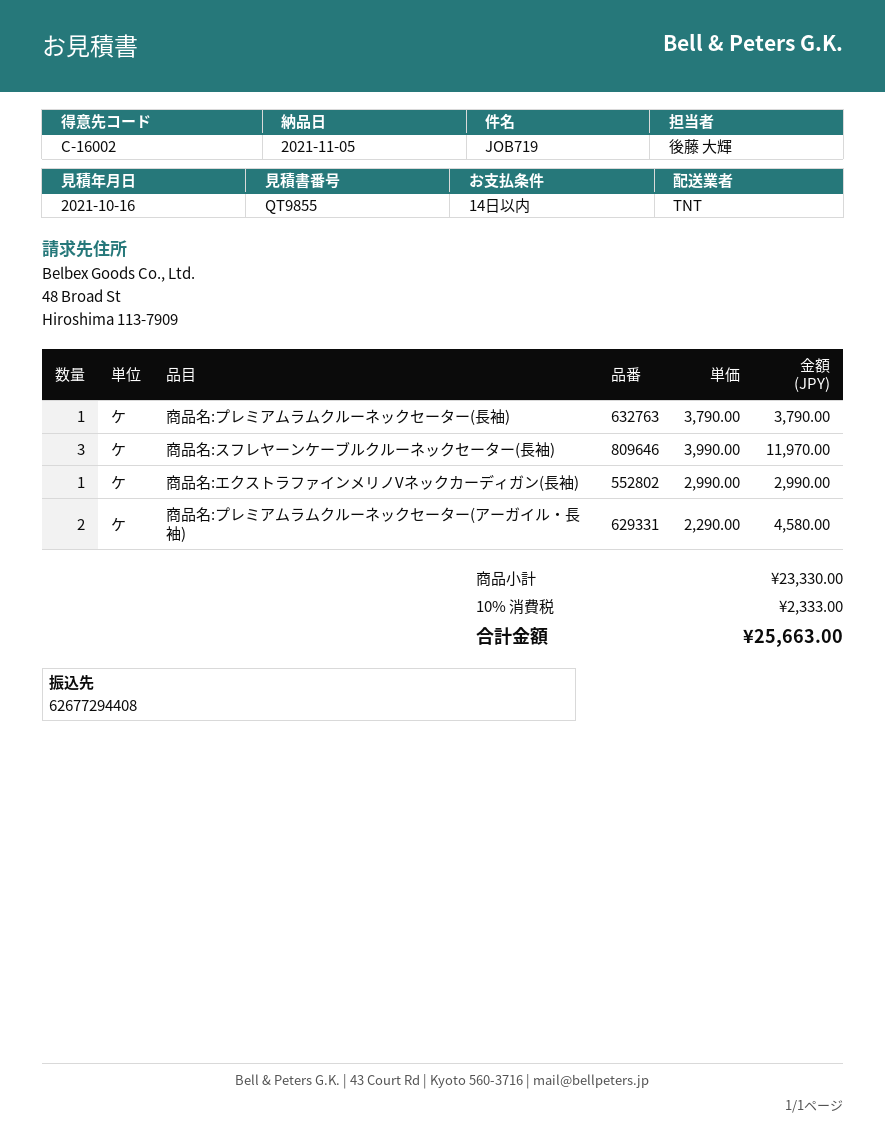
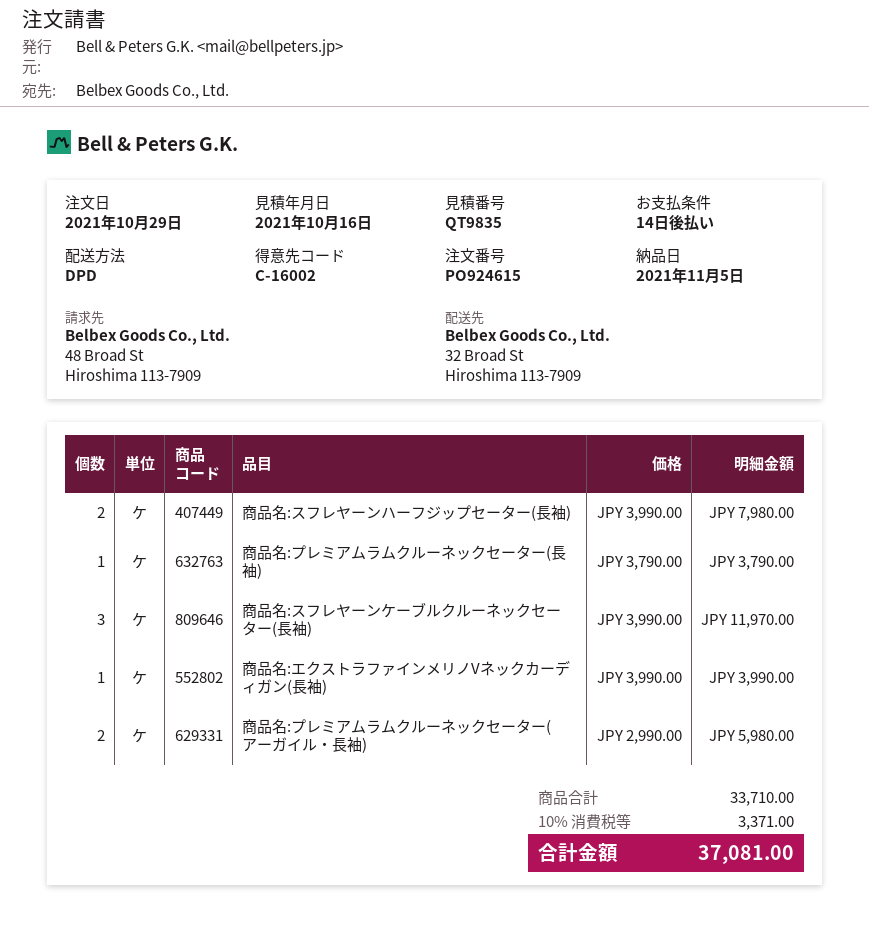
quote number: QT9855 -> QT9835
shipping method: TNT -> DPD
商品名:エクストラファインメリノVネックカーディガン(長袖): 1 x 2990.00 = 2990.00 -> 1 x 3990.00 = 3990.00
商品名:プレミアムラムクルーネックセーター(アーガイル・長袖): 2 x 2290.00 = 4580.00 -> 2 x 2990.00 = 5980.00
商品名:スフレヤーンハーフジップセーター(長袖): none -> 2 x 3990.00 = 7980.00
subtotal: 23330.00 -> 33710.00
tax: 10% = 2333.00 -> 10% = 3371.00
total: 25663.00 -> 37081.00

